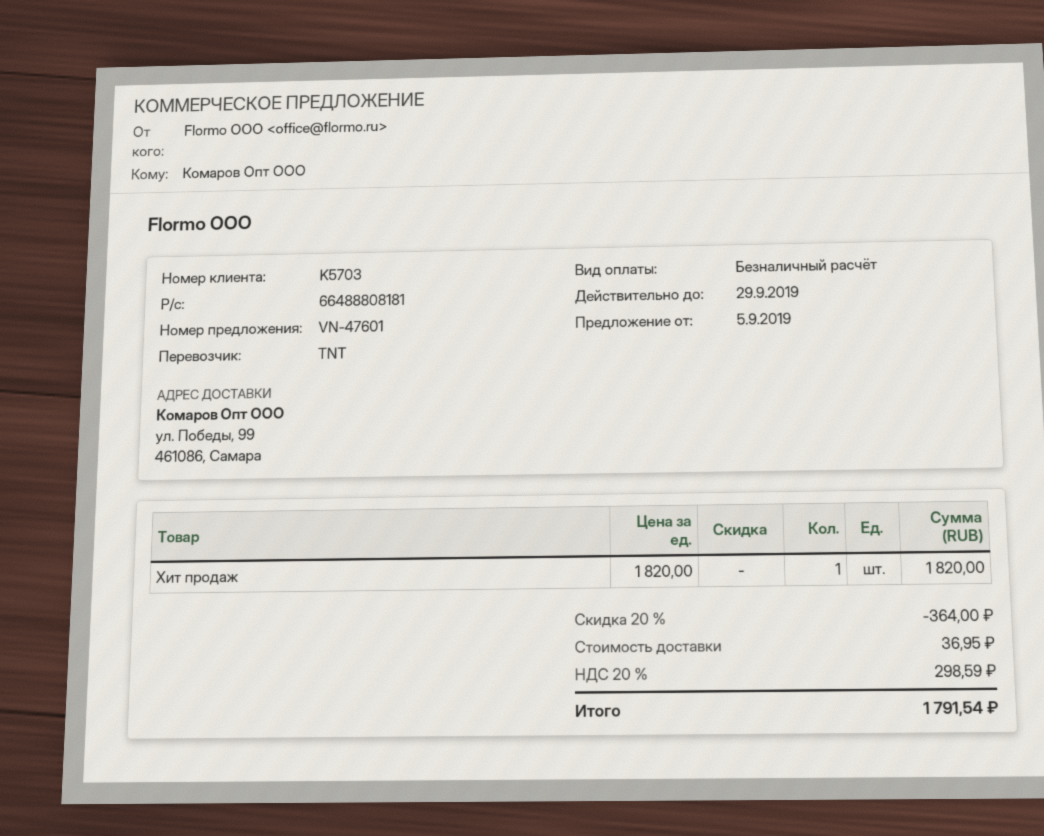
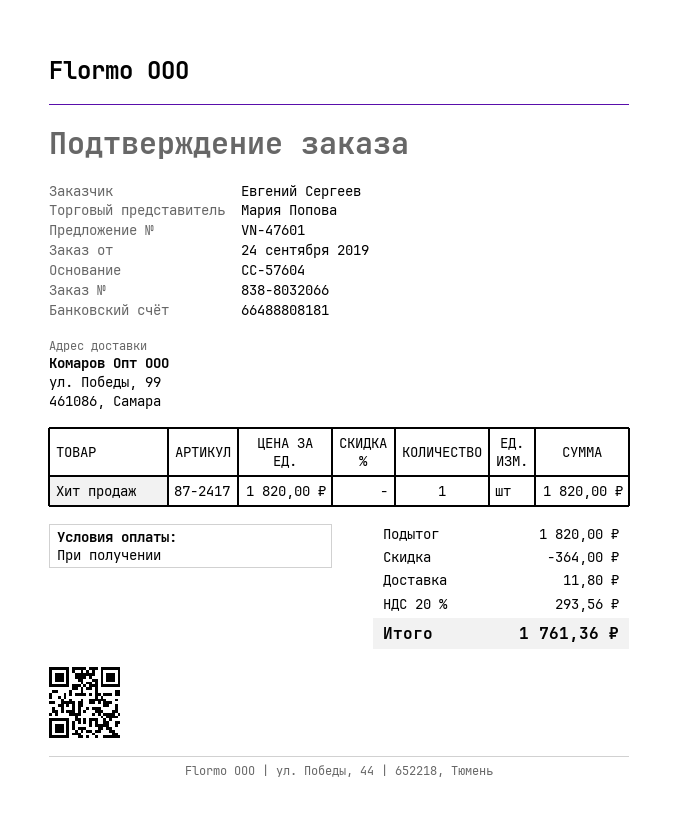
shipping: 36.95 -> 11.80
tax: 20% = 298.59 -> 20% = 293.56
total: 1791.54 -> 1761.36

